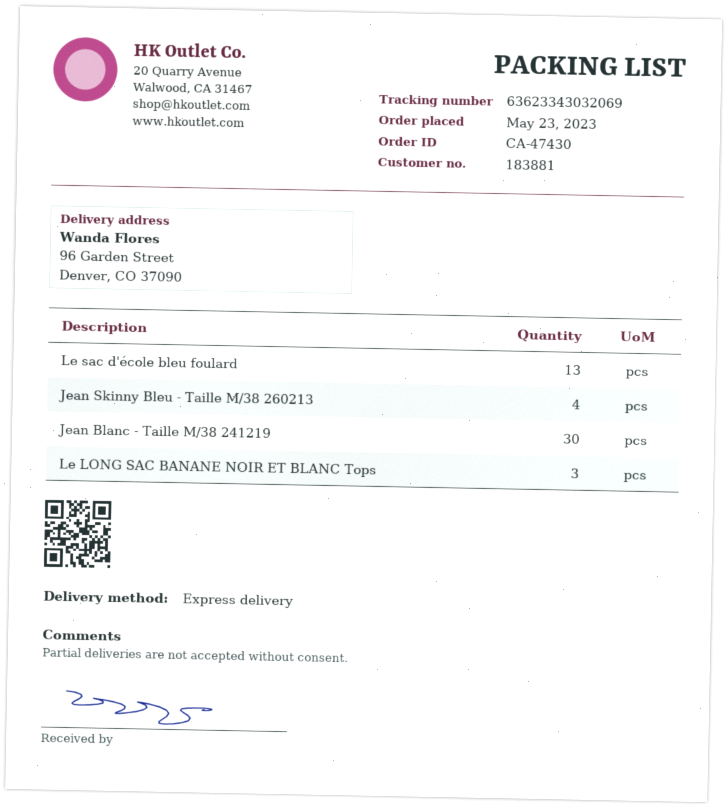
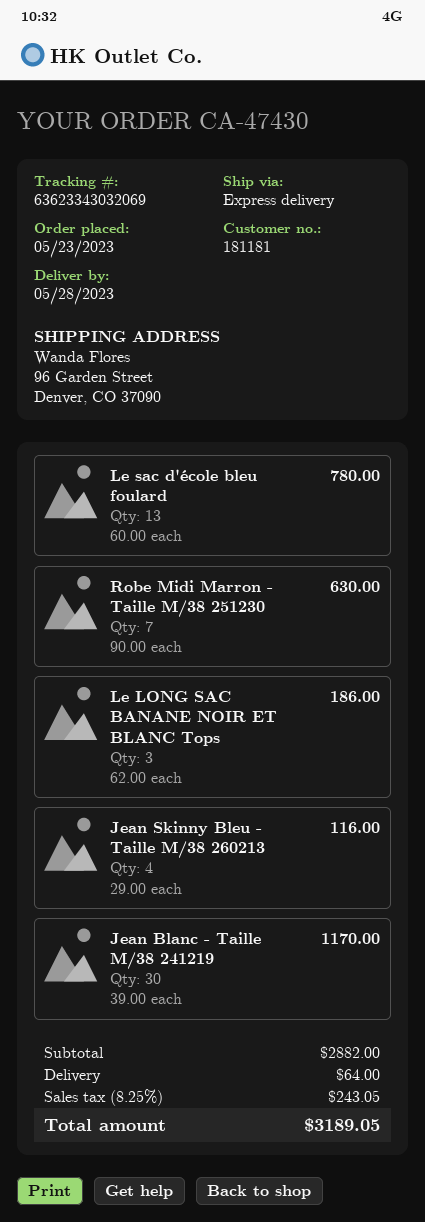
customer number: 183881 -> 181181
Robe Midi Marron - Taille M/38 251230: none -> 7

